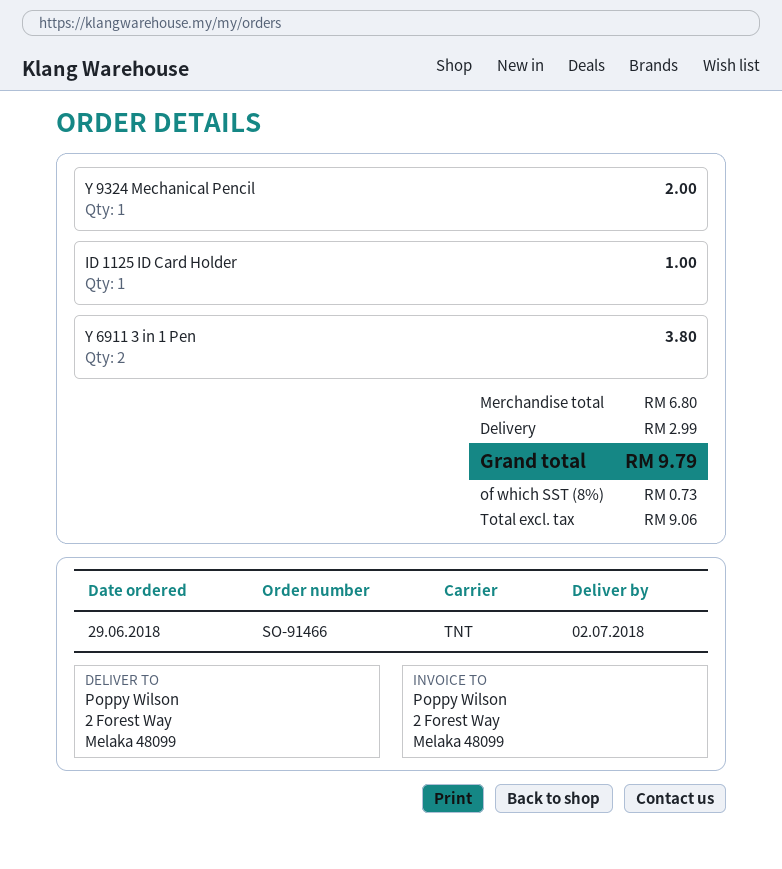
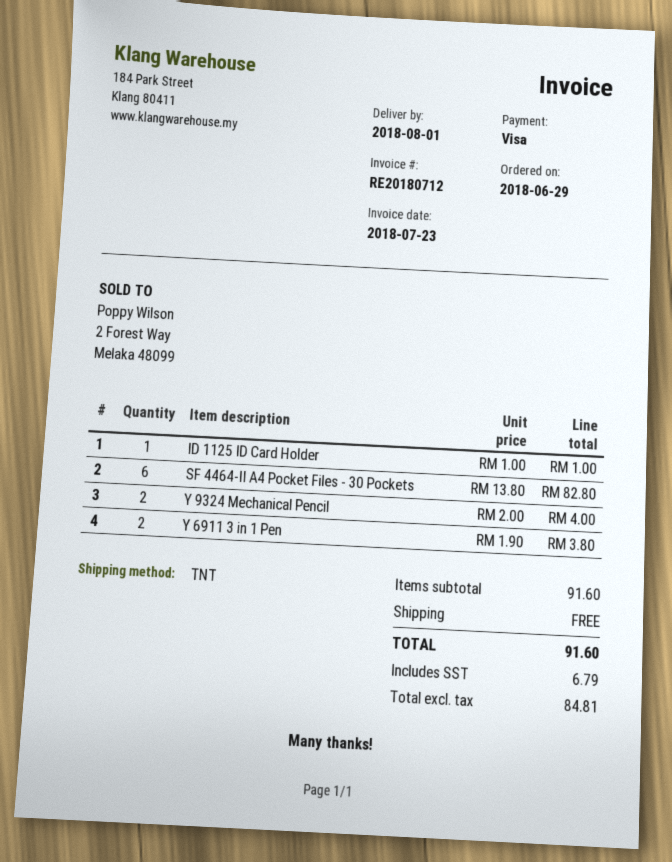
delivery date: 2018-07-02 -> 2018-08-01
Y 9324 Mechanical Pencil: 1 for 2.00 -> 2 for 4.00
SF 4464-II A4 Pocket Files - 30 Pockets: none -> 6 for 82.80
subtotal: 6.80 -> 91.60
shipping: 2.99 -> 0.00
net: 9.06 -> 84.81
tax: 0.73 -> 6.79
total: 9.79 -> 91.60

